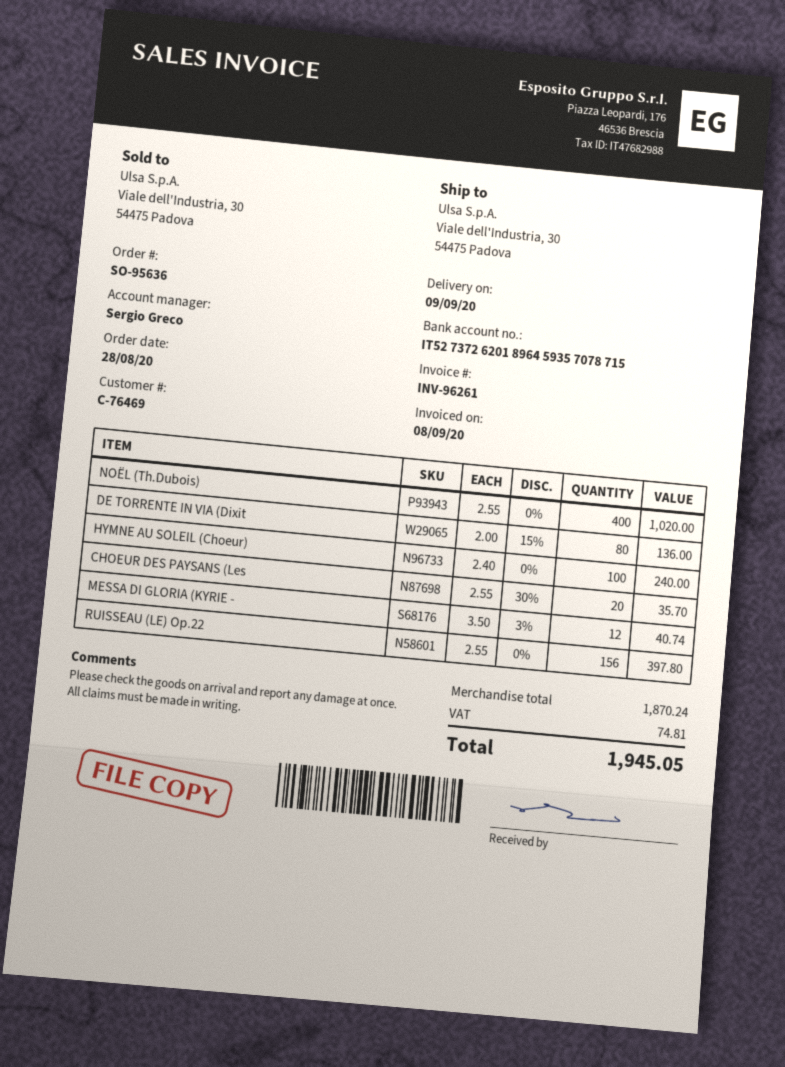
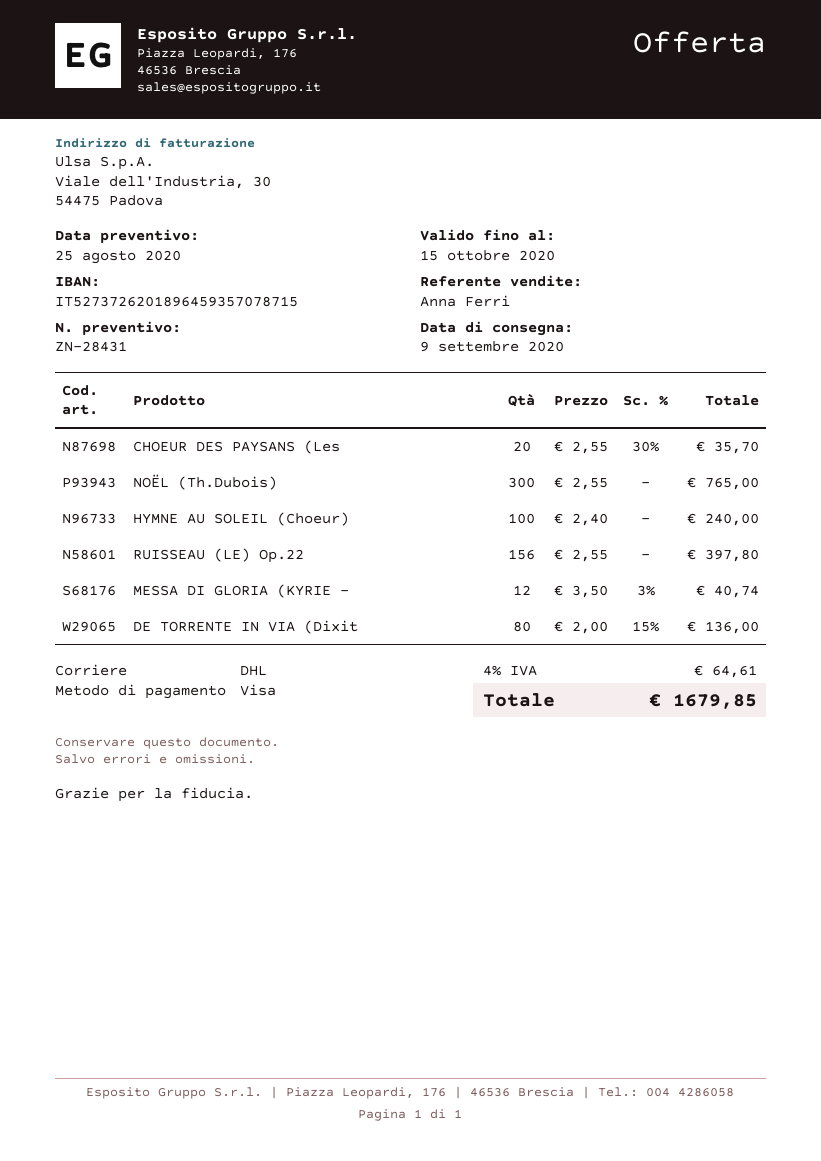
sales rep: Sergio Greco -> Anna Ferri
NOËL (Th.Dubois): 400 x 2.55 = 1020.00 -> 300 x 2.55 = 765.00
tax: 74.81 -> 64.61
total: 1945.05 -> 1679.85

